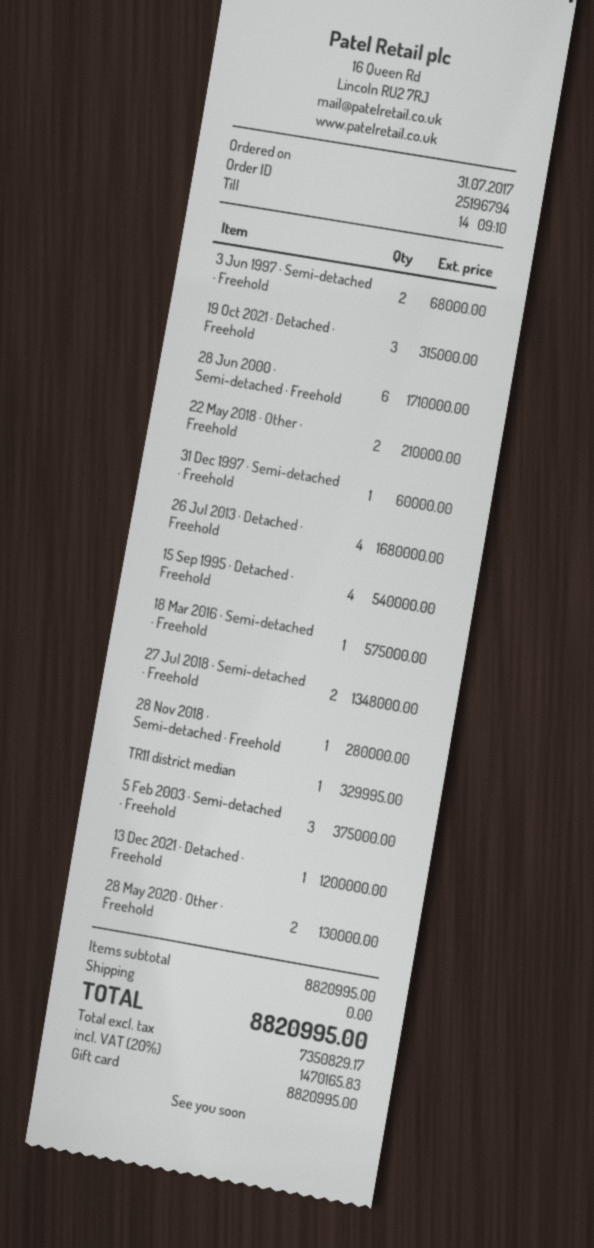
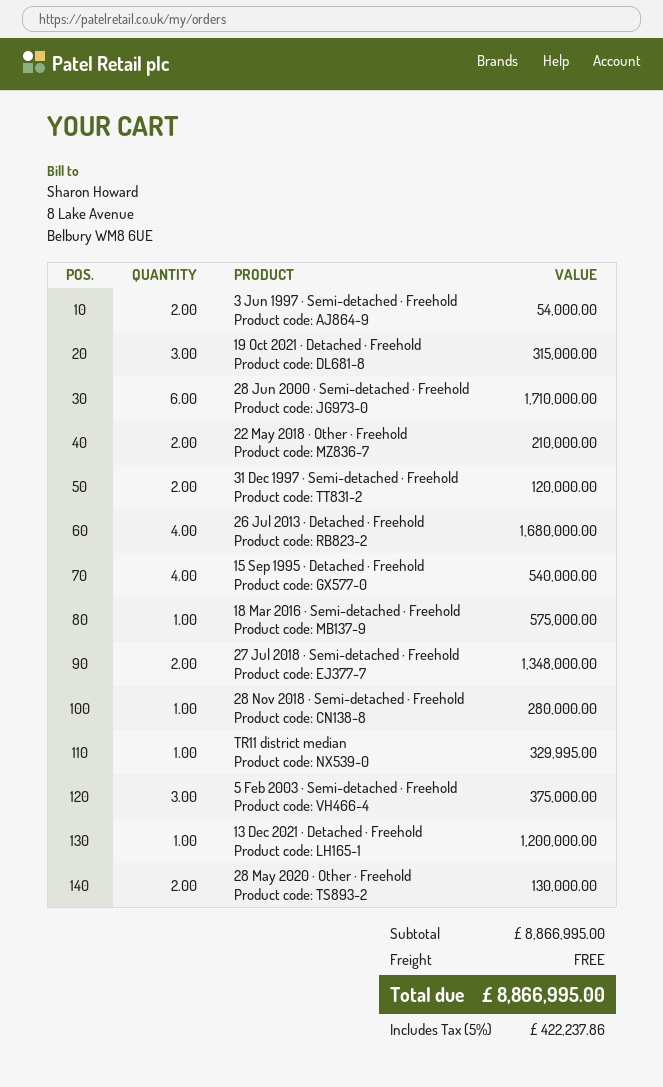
3 Jun 1997 · Semi-detached · Freehold: 2 for 68000.00 -> 2 for 54000.00
31 Dec 1997 · Semi-detached · Freehold: 1 for 60000.00 -> 2 for 120000.00
subtotal: 8820995.00 -> 8866995.00
tax: 20% = 1470165.83 -> 5% = 422237.86
total: 8820995.00 -> 8866995.00

